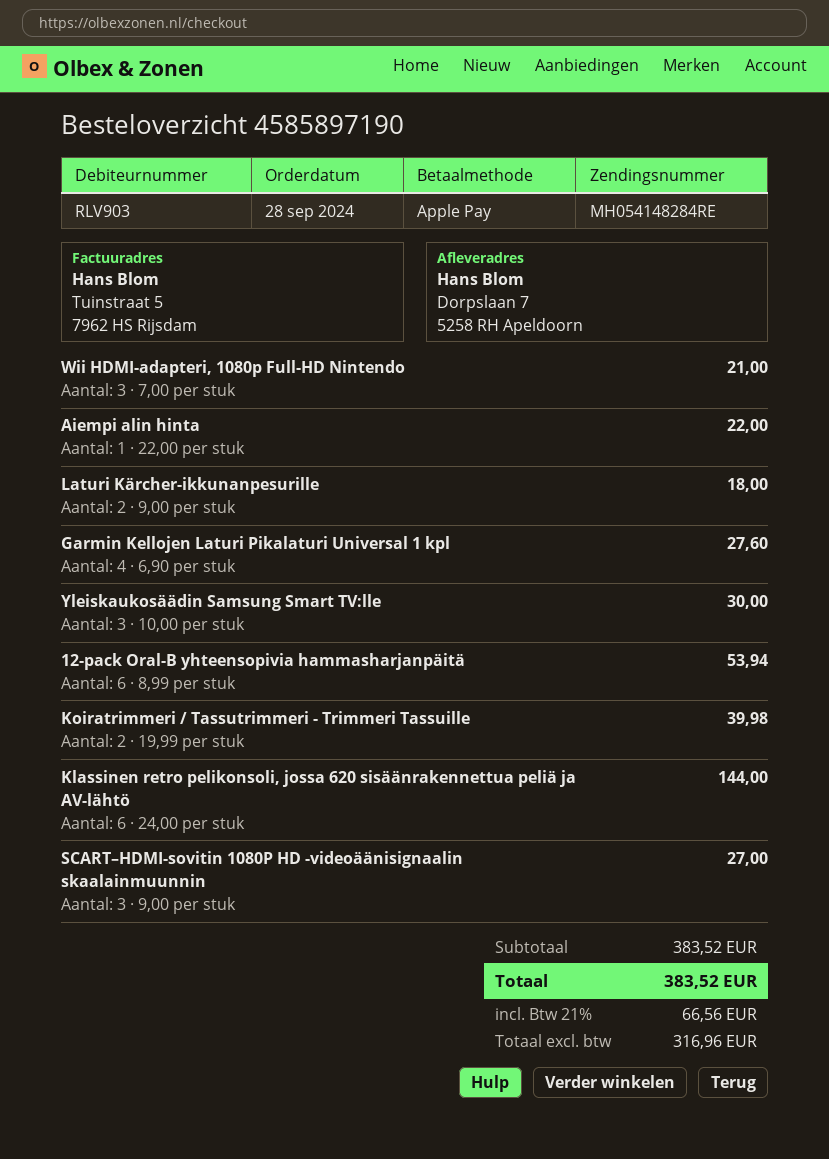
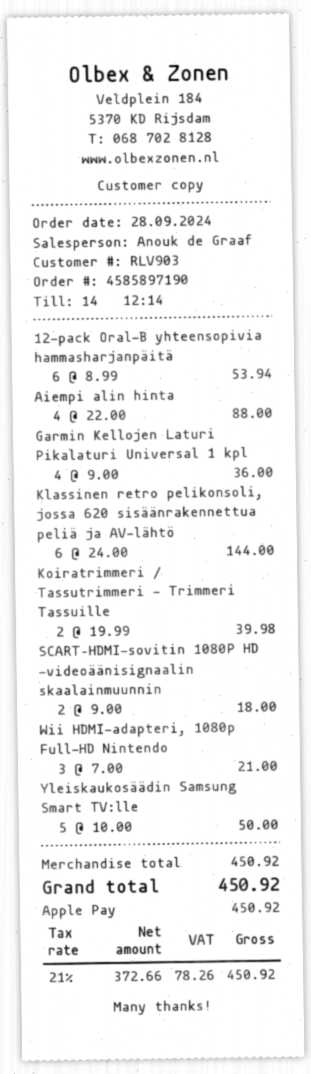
Aiempi alin hinta: 1 x 22.00 = 22.00 -> 4 x 22.00 = 88.00
Laturi Kärcher-ikkunanpesurille: 2 x 9.00 = 18.00 -> none
Garmin Kellojen Laturi Pikalaturi Universal 1 kpl: 4 x 6.90 = 27.60 -> 4 x 9.00 = 36.00
Yleiskaukosäädin Samsung Smart TV:lle: 3 x 10.00 = 30.00 -> 5 x 10.00 = 50.00
SCART–HDMI-sovitin 1080P HD -videoäänisignaalin skaalainmuunnin: 3 x 9.00 = 27.00 -> 2 x 9.00 = 18.00
subtotal: 383.52 -> 450.92
net: 316.96 -> 372.66
tax: 21% = 66.56 -> 21% = 78.26
total: 383.52 -> 450.92

